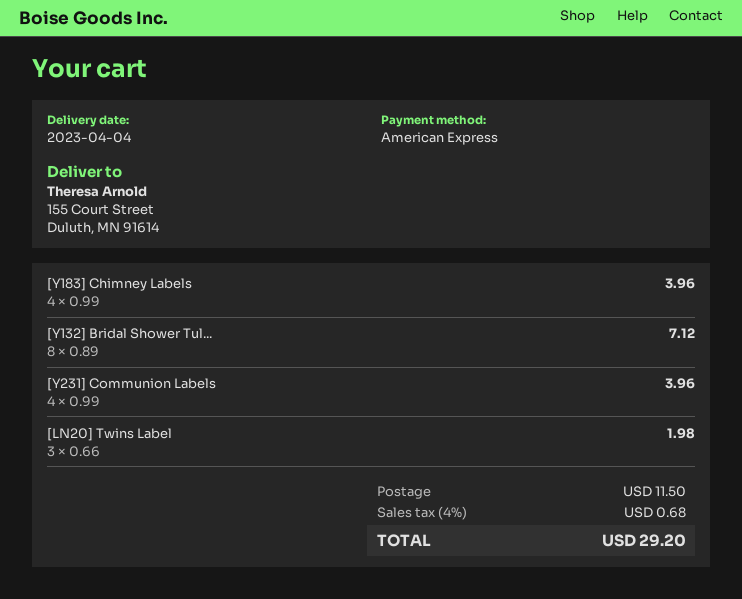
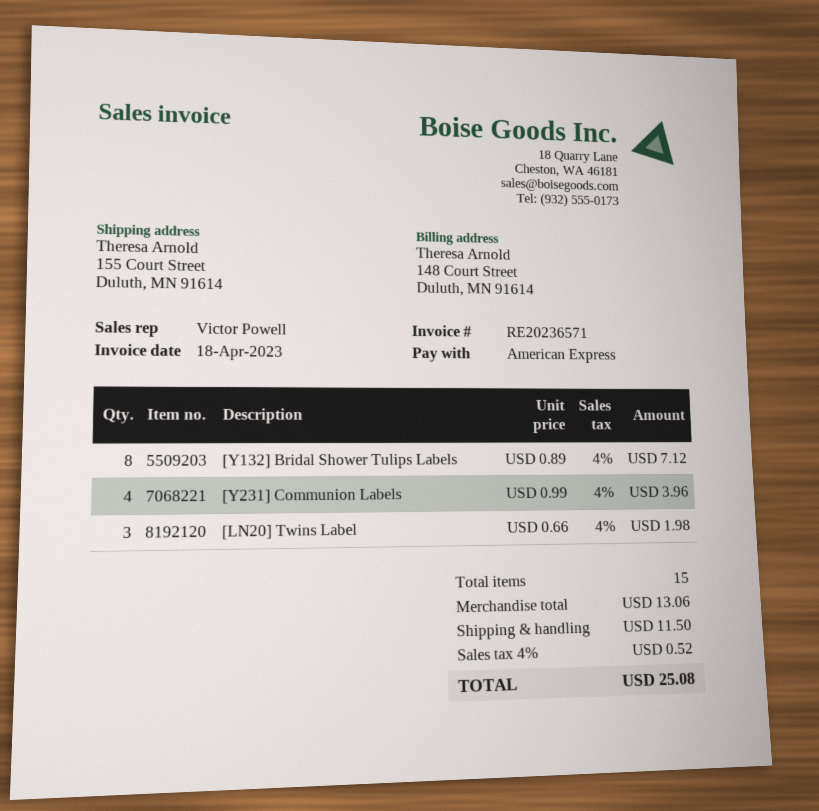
[Y183] Chimney Labels: 4 x 0.99 = 3.96 -> none
tax: 4% = 0.68 -> 4% = 0.52
total: 29.20 -> 25.08

